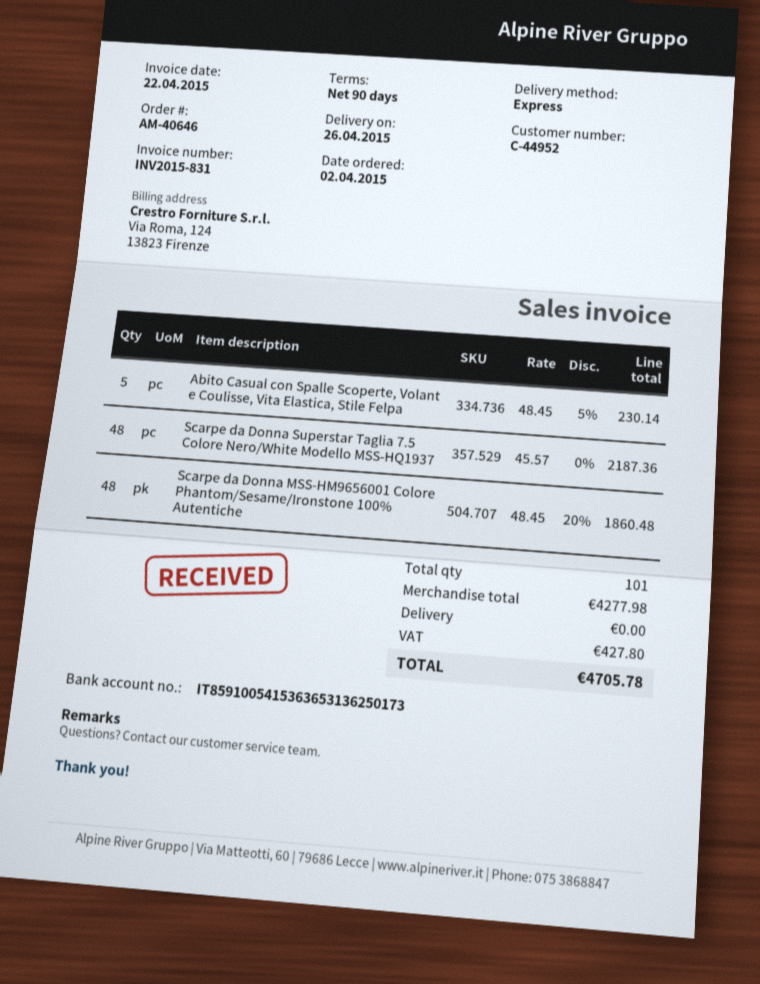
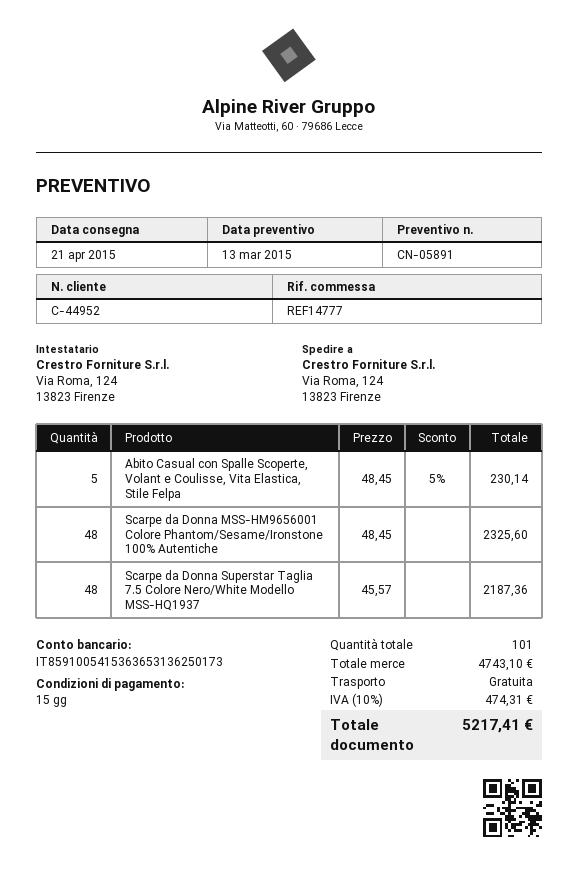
delivery date: 2015-04-26 -> 2015-04-21
payment terms: 90 days -> 15 days
Scarpe da Donna MSS-HM9656001 Colore Phantom/Sesame/Ironstone 100% Autentiche: 48 x 48.45 - 20% = 1860.48 -> 48 x 48.45 = 2325.60
subtotal: 4277.98 -> 4743.10
tax: 427.80 -> 474.31
total: 4705.78 -> 5217.41

